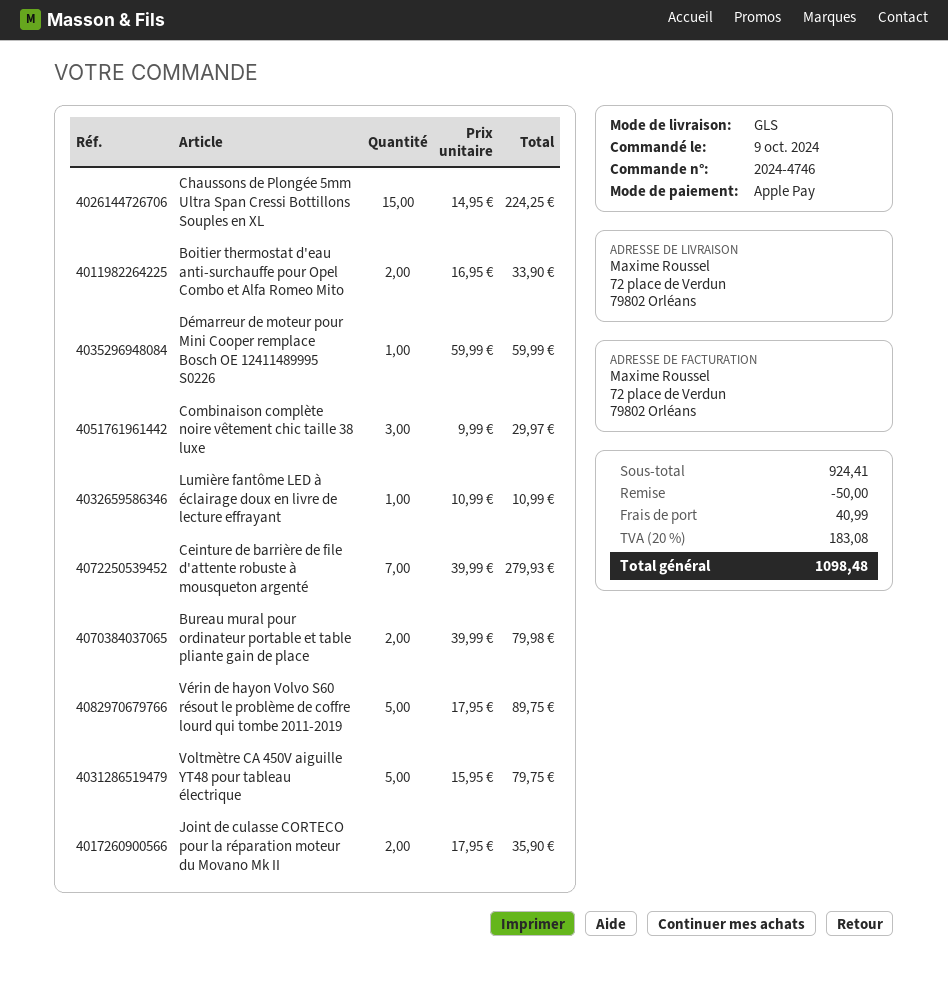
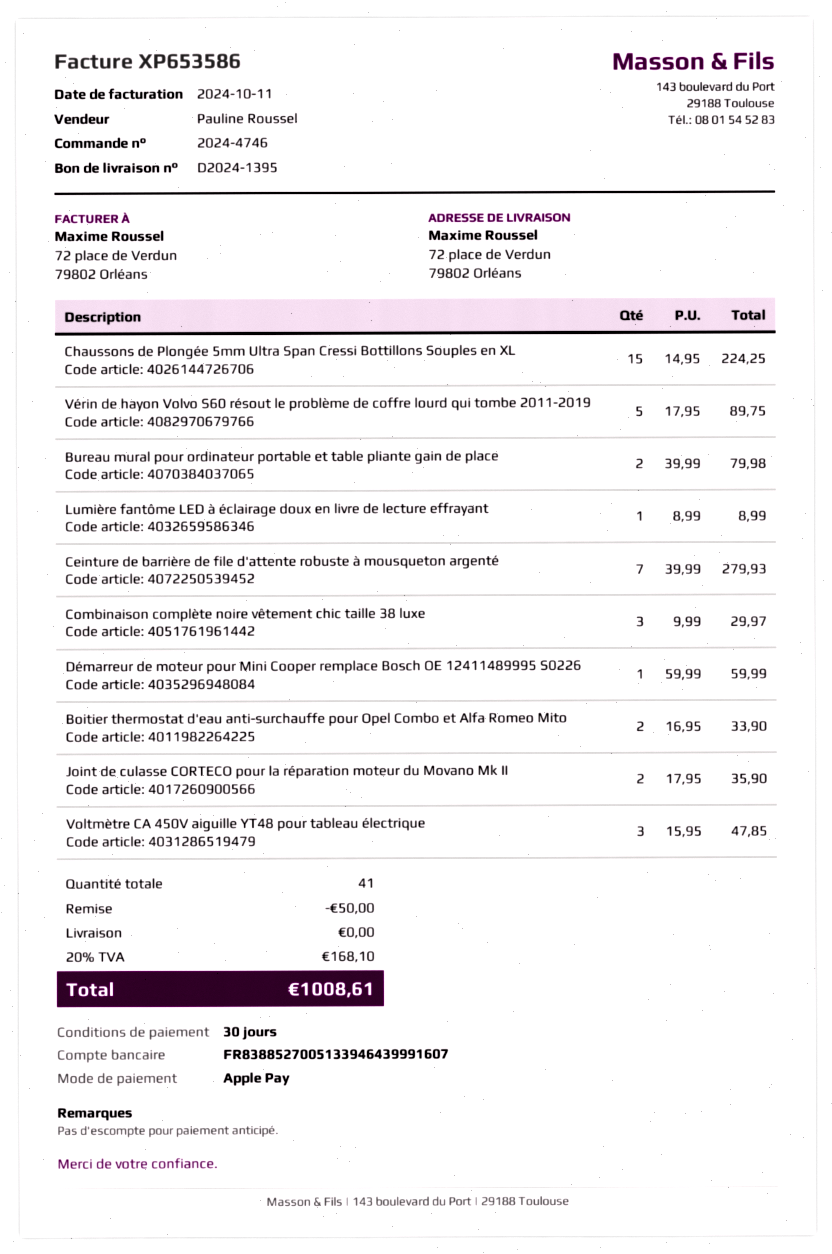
Lumière fantôme LED à éclairage doux en livre de lecture effrayant: 1 x 10.99 = 10.99 -> 1 x 8.99 = 8.99
Voltmètre CA 450V aiguille YT48 pour tableau électrique: 5 x 15.95 = 79.75 -> 3 x 15.95 = 47.85
shipping: 40.99 -> 0.00
tax: 20% = 183.08 -> 20% = 168.10
total: 1098.48 -> 1008.61

